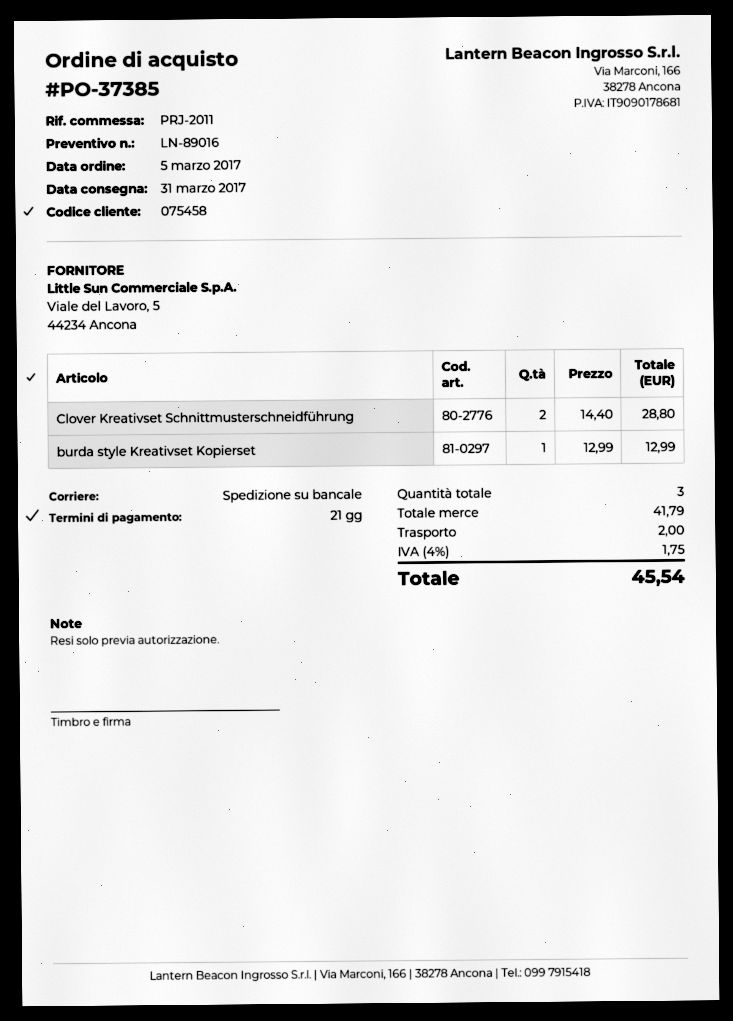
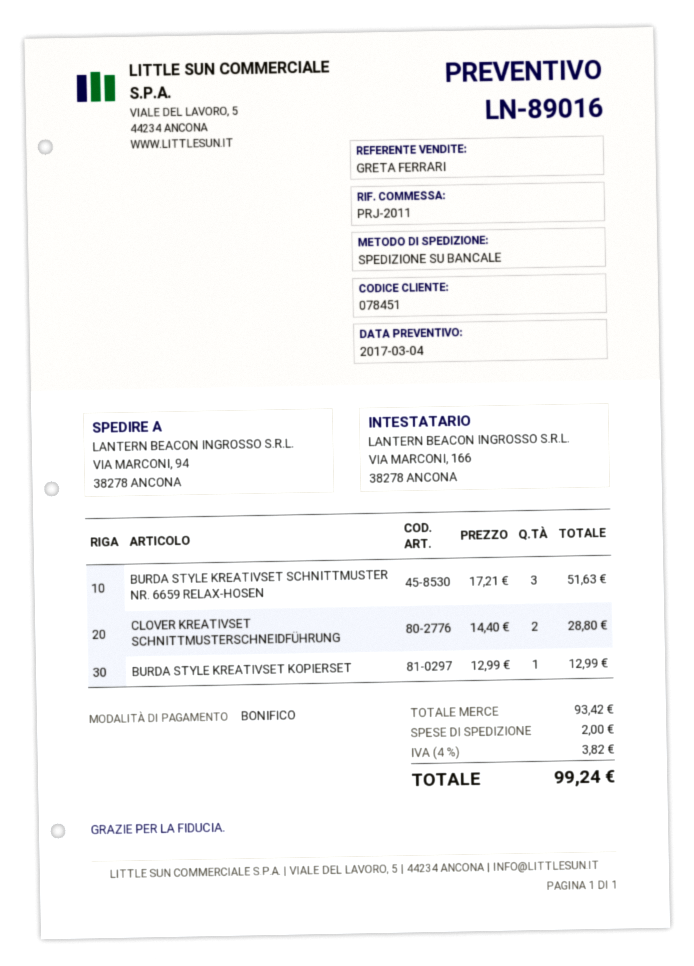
customer number: 075458 -> 078451
BURDA STYLE KREATIVSET SCHNITTMUSTER NR. 6659 RELAX-HOSEN: none -> 3 x 17.21 = 51.63
subtotal: 41.79 -> 93.42
tax: 4% = 1.75 -> 4% = 3.82
total: 45.54 -> 99.24

